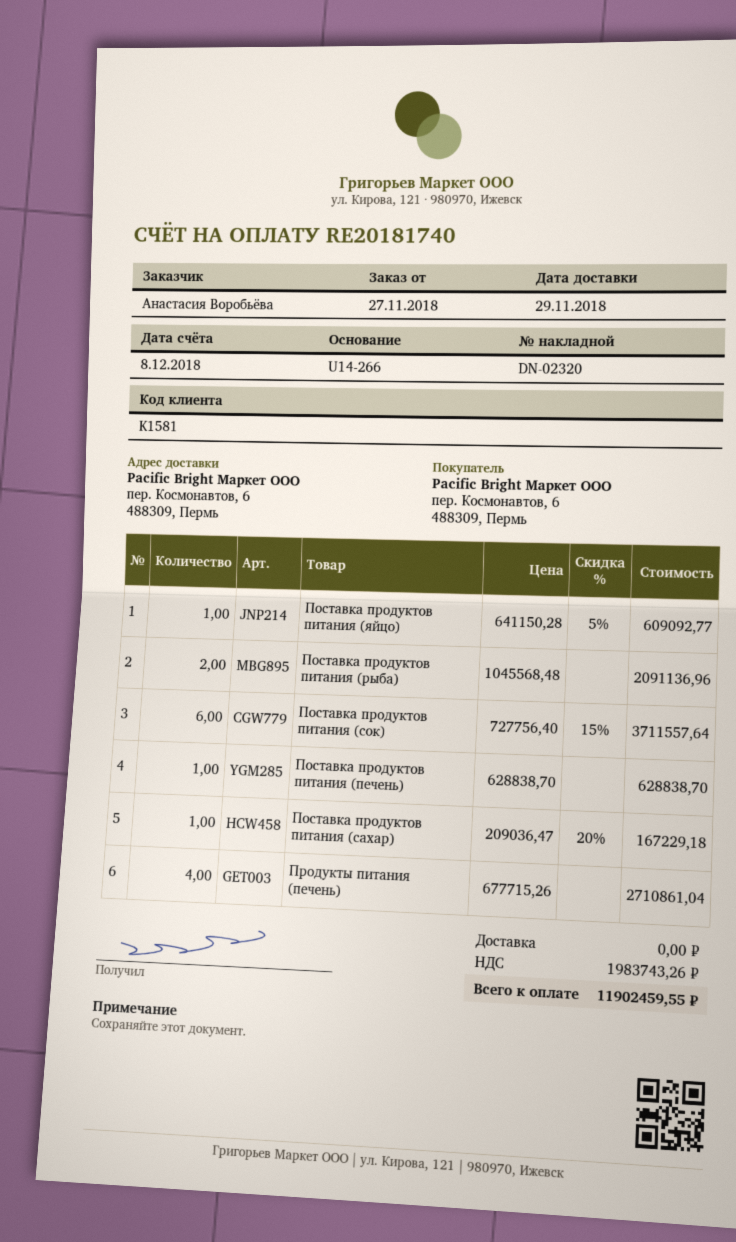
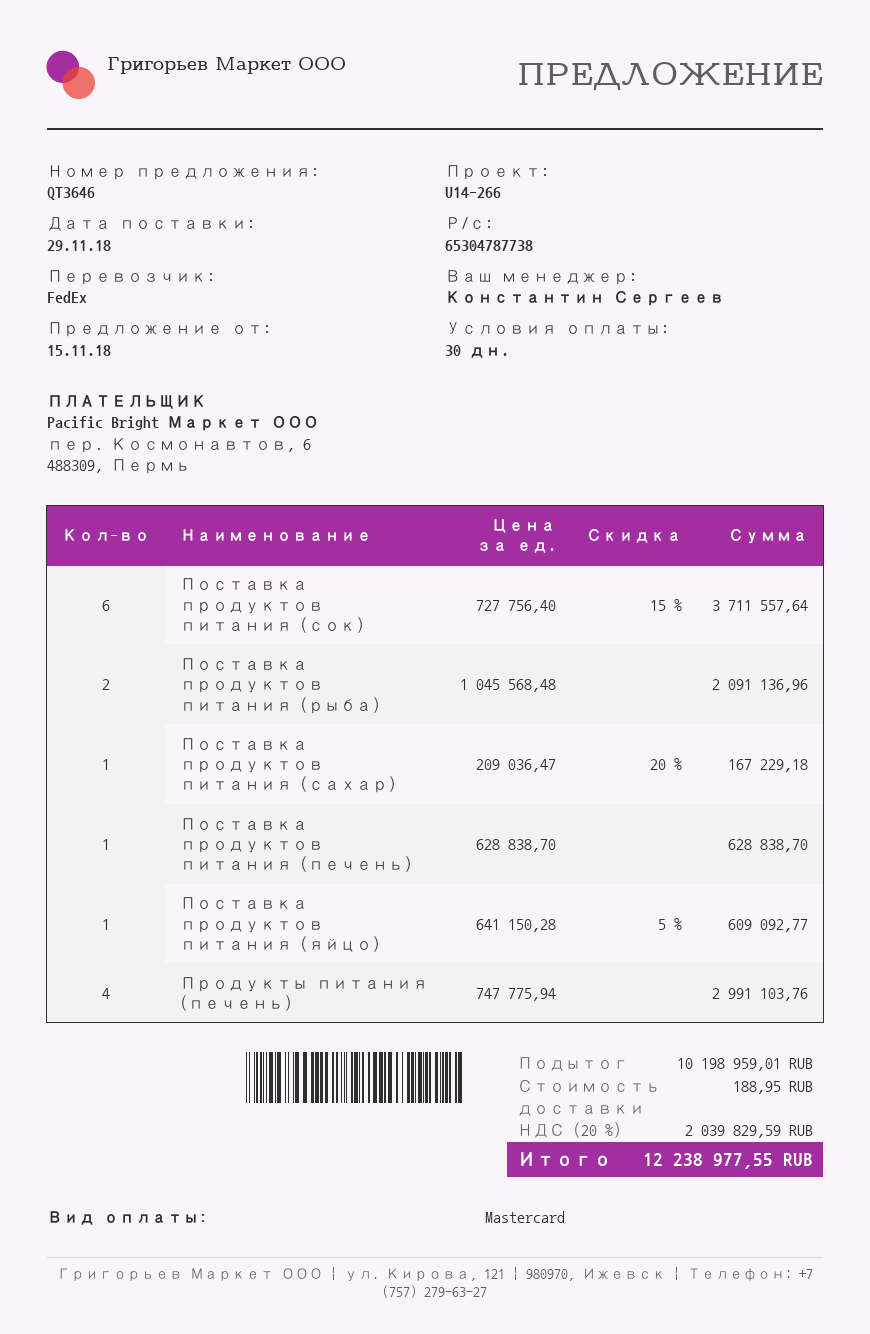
Продукты питания (печень): 4 x 677715.26 = 2710861.04 -> 4 x 747775.94 = 2991103.76
shipping: 0.00 -> 188.95
tax: 1983743.26 -> 2039829.59
total: 11902459.55 -> 12238977.55

